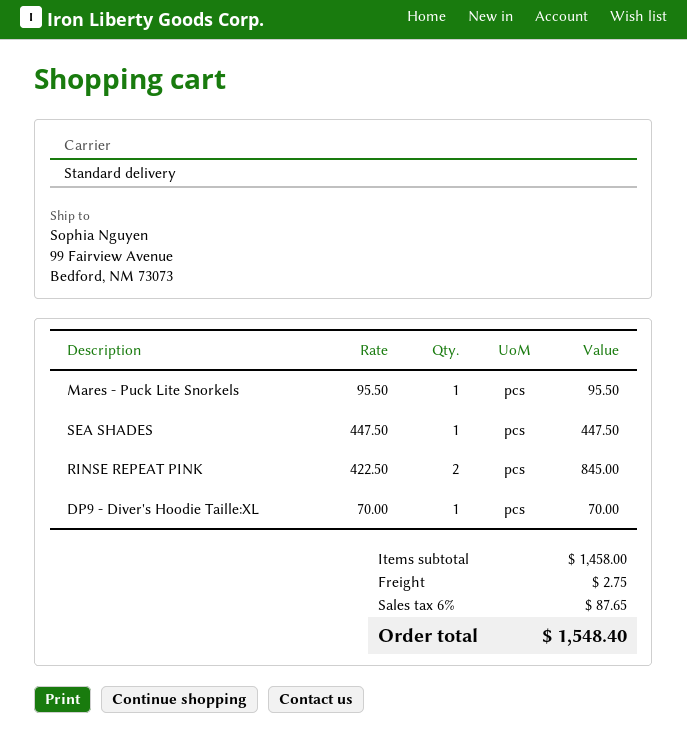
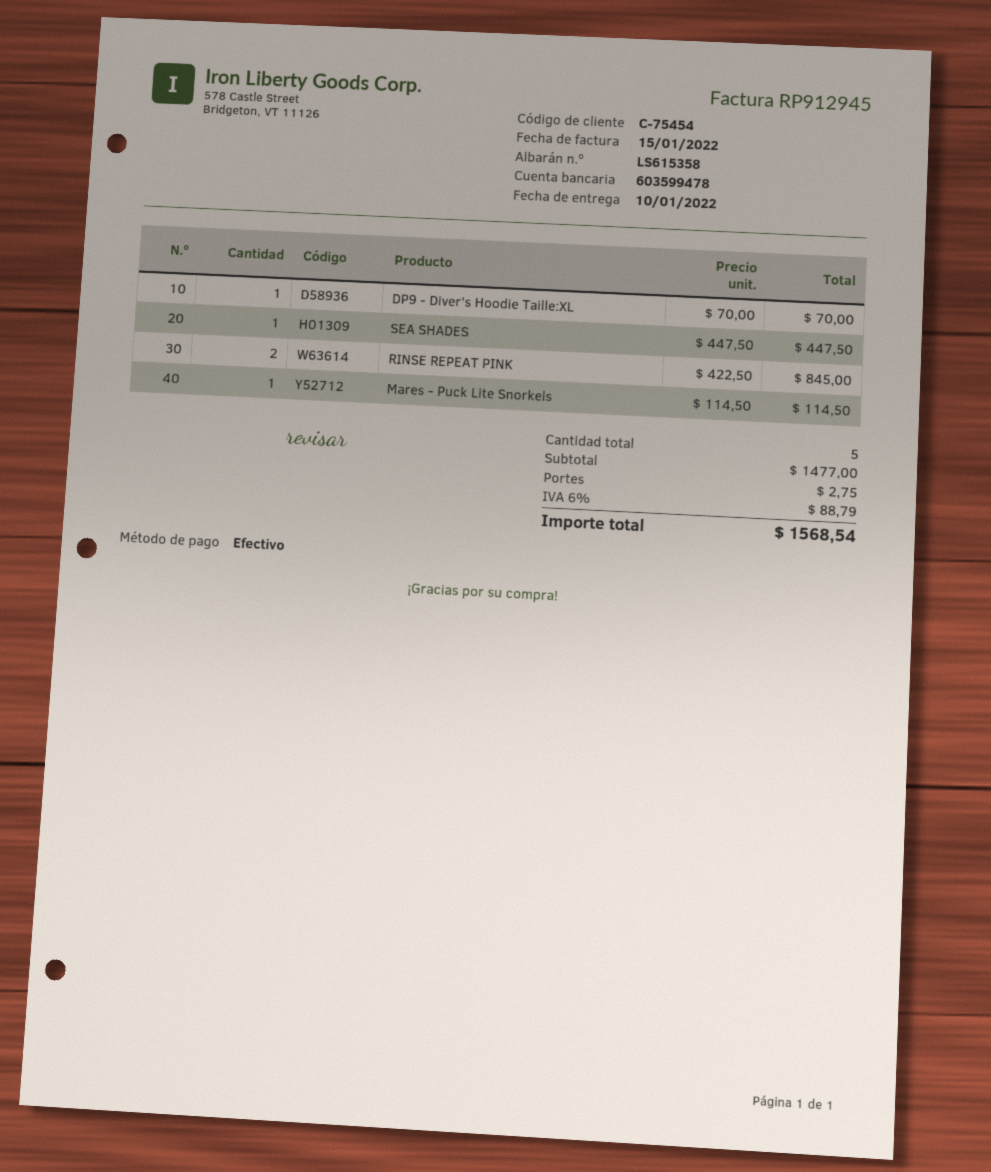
Mares - Puck Lite Snorkels: 1 x 95.50 = 95.50 -> 1 x 114.50 = 114.50
subtotal: 1458.00 -> 1477.00
tax: 6% = 87.65 -> 6% = 88.79
total: 1548.40 -> 1568.54

